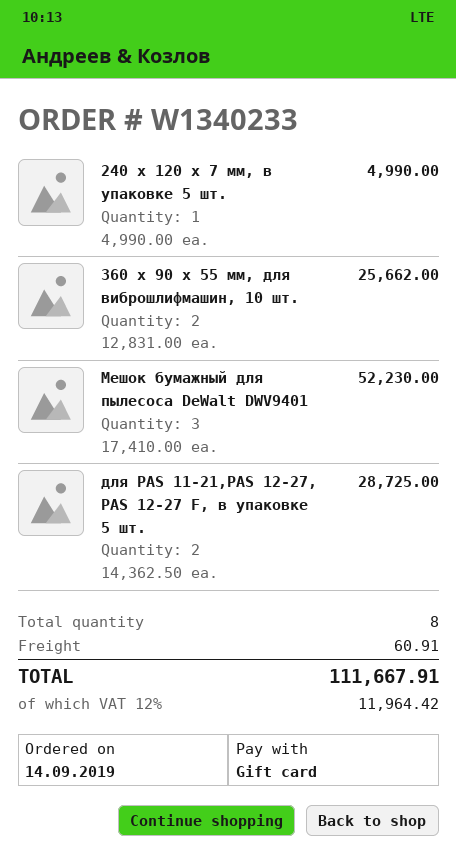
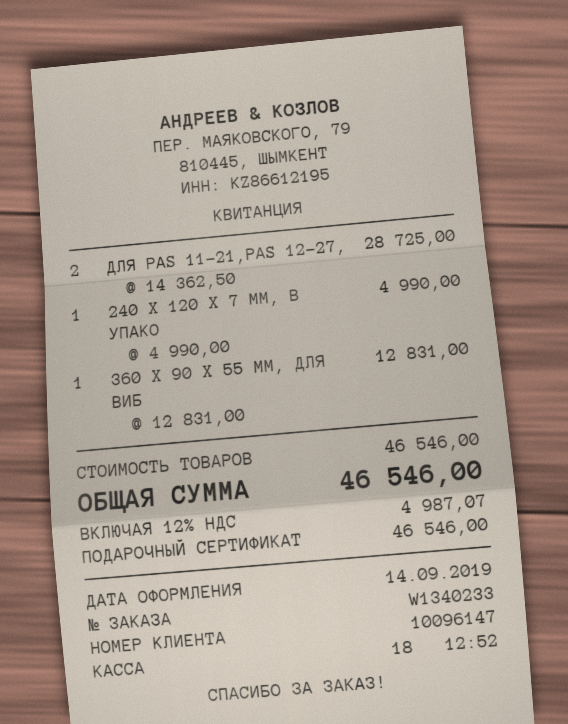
360 х 90 х 55 мм, для виброшлифмашин, 10 шт.: 2 x 12831.00 = 25662.00 -> 1 x 12831.00 = 12831.00
Мешок бумажный для пылесоса DeWalt DWV9401: 3 x 17410.00 = 52230.00 -> none
shipping: 60.91 -> none
tax: 12% = 11964.42 -> 12% = 4987.07
total: 111667.91 -> 46546.00

